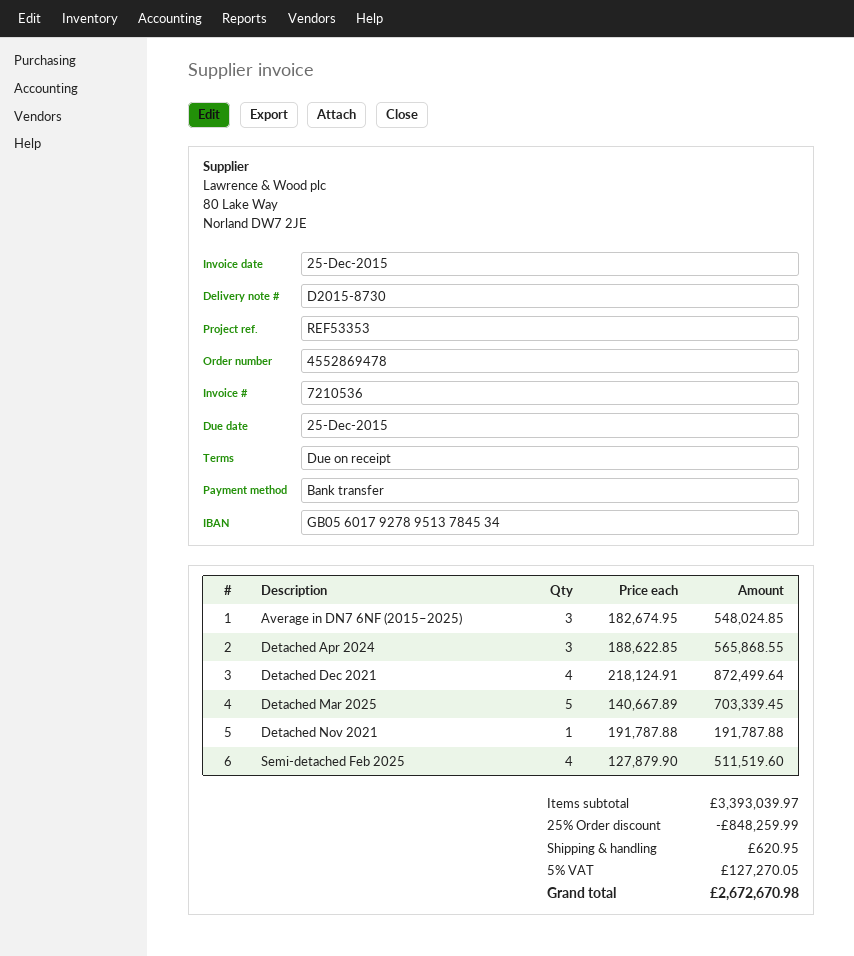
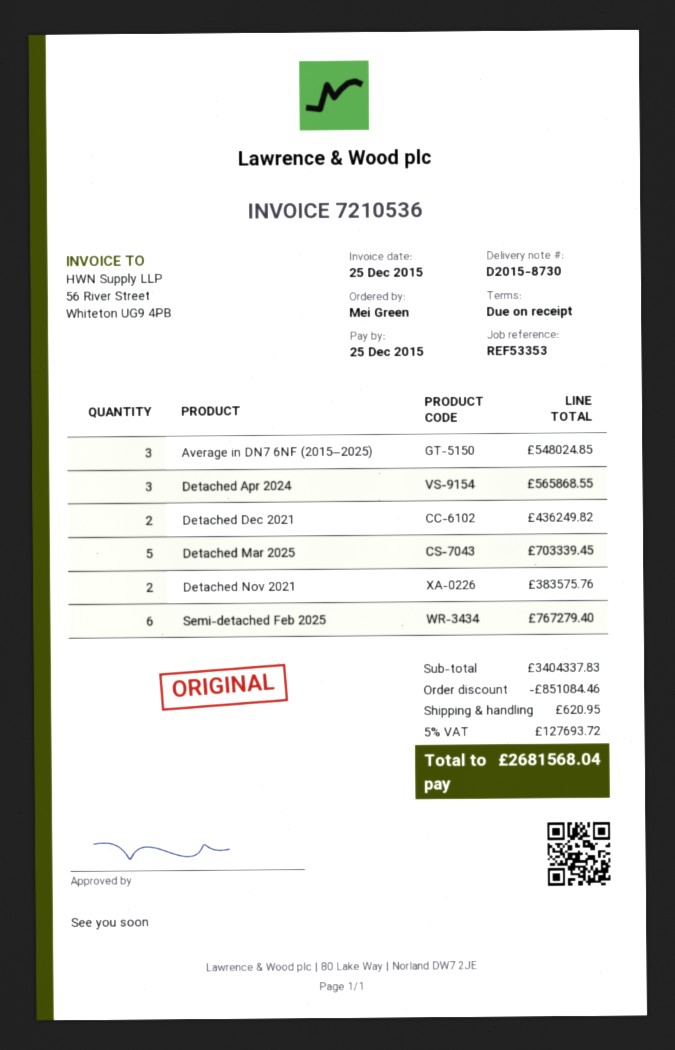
Detached Dec 2021: 4 for 872499.64 -> 2 for 436249.82
Detached Nov 2021: 1 for 191787.88 -> 2 for 383575.76
Semi-detached Feb 2025: 4 for 511519.60 -> 6 for 767279.40
subtotal: 3393039.97 -> 3404337.83
discount: 848259.99 -> 851084.46
tax: 5% = 127270.05 -> 5% = 127693.72
total: 2672670.98 -> 2681568.04

